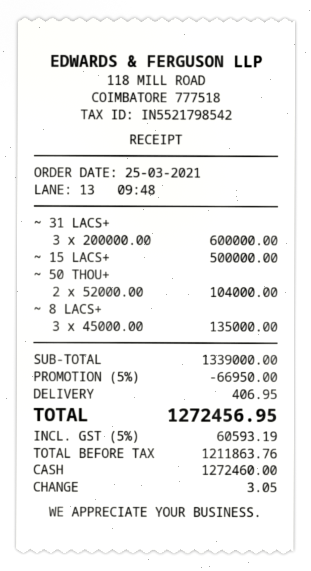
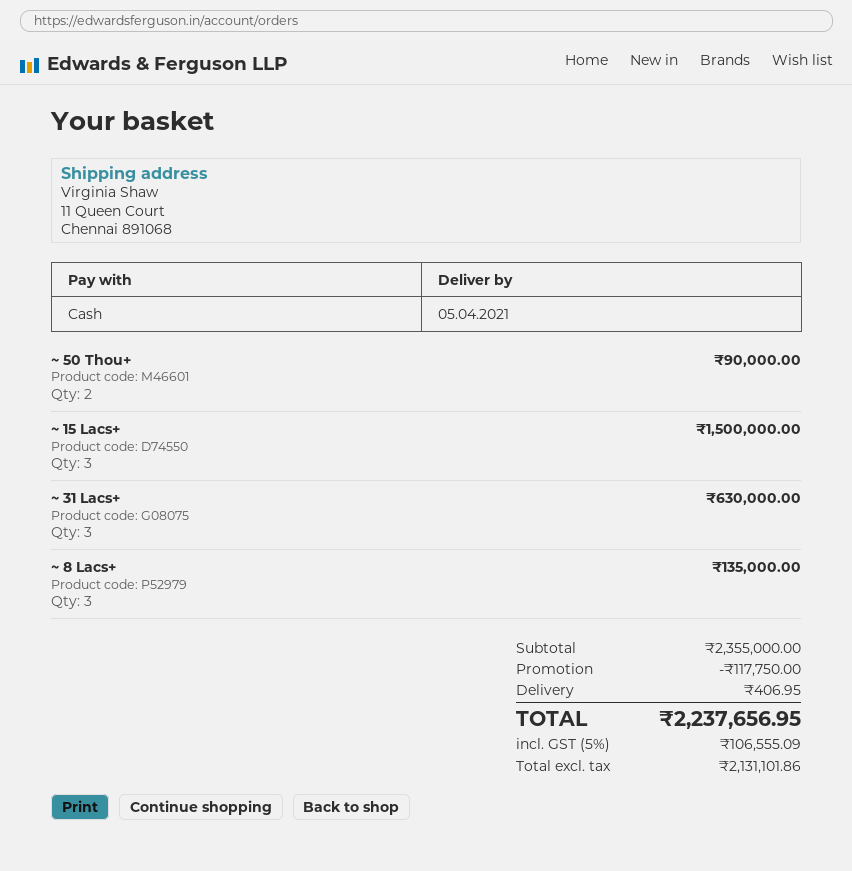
~ 31 LACS+: 3 for 600000.00 -> 3 for 630000.00
~ 15 LACS+: 1 for 500000.00 -> 3 for 1500000.00
~ 50 THOU+: 2 for 104000.00 -> 2 for 90000.00
subtotal: 1339000.00 -> 2355000.00
discount: 66950.00 -> 117750.00
net: 1211863.76 -> 2131101.86
tax: 5% = 60593.19 -> 5% = 106555.09
total: 1272456.95 -> 2237656.95

